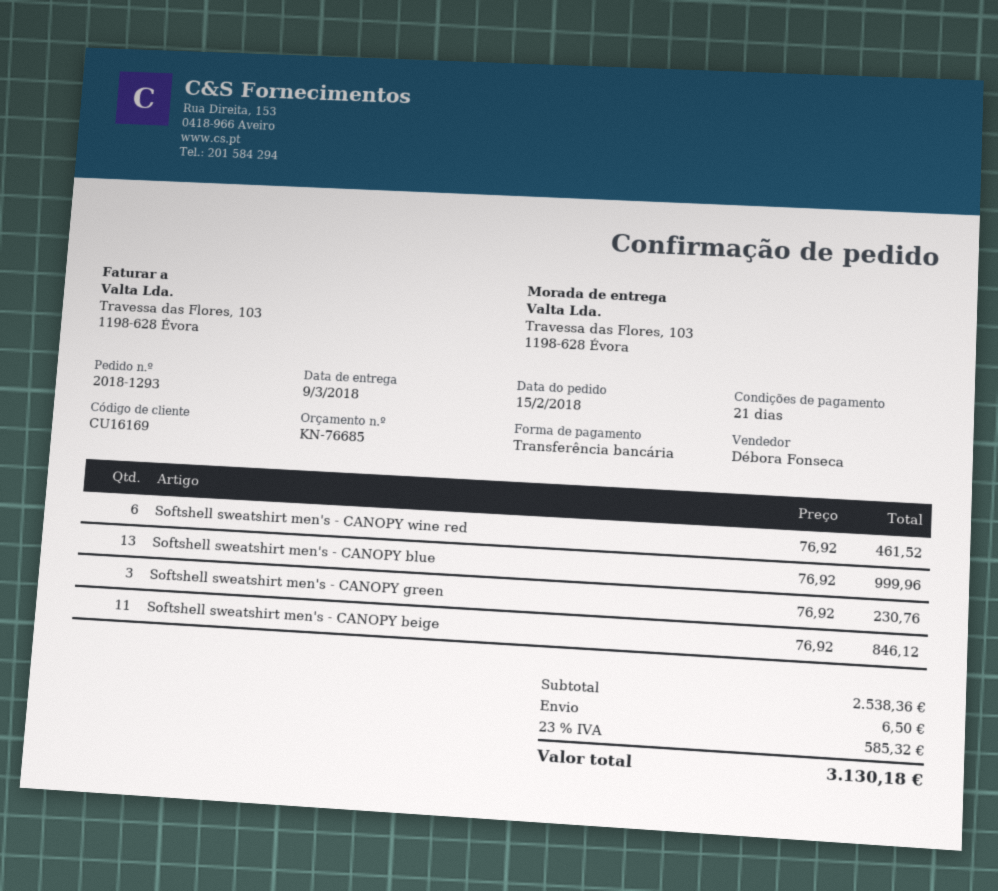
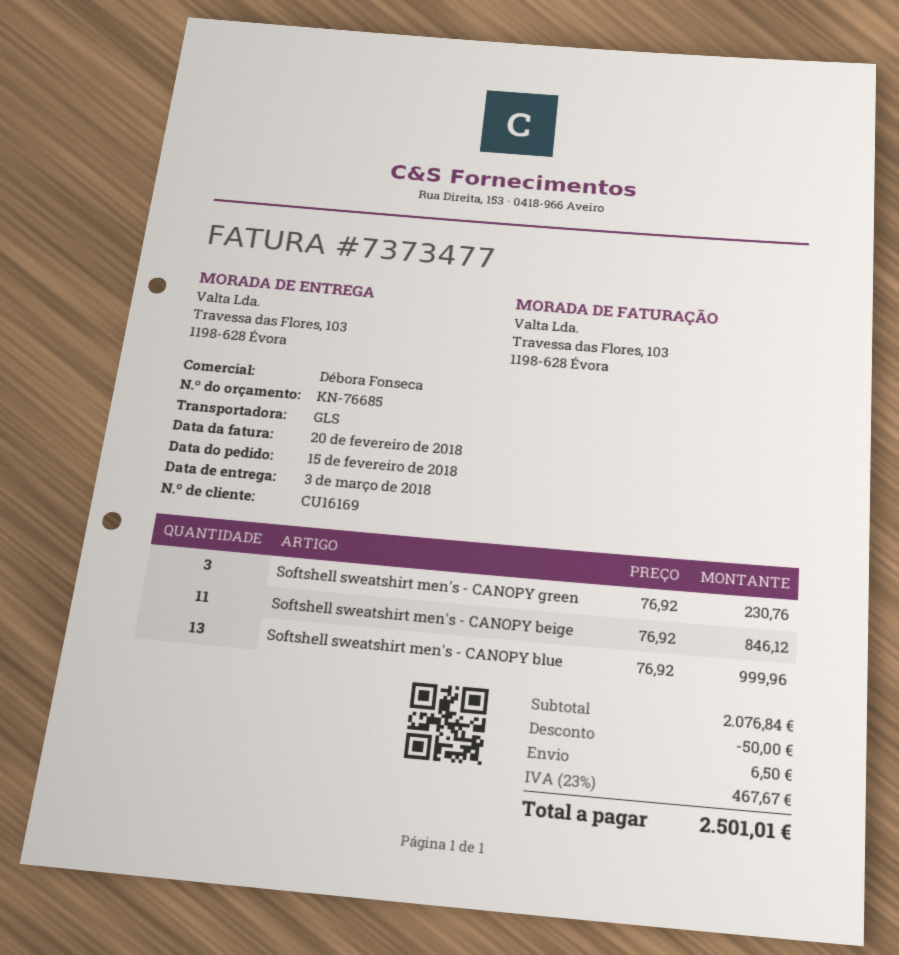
delivery date: 2018-03-09 -> 2018-03-03
Softshell sweatshirt men's - CANOPY wine red: 6 x 76.92 = 461.52 -> none
subtotal: 2538.36 -> 2076.84
discount: none -> 50.00
tax: 23% = 585.32 -> 23% = 467.67
total: 3130.18 -> 2501.01

